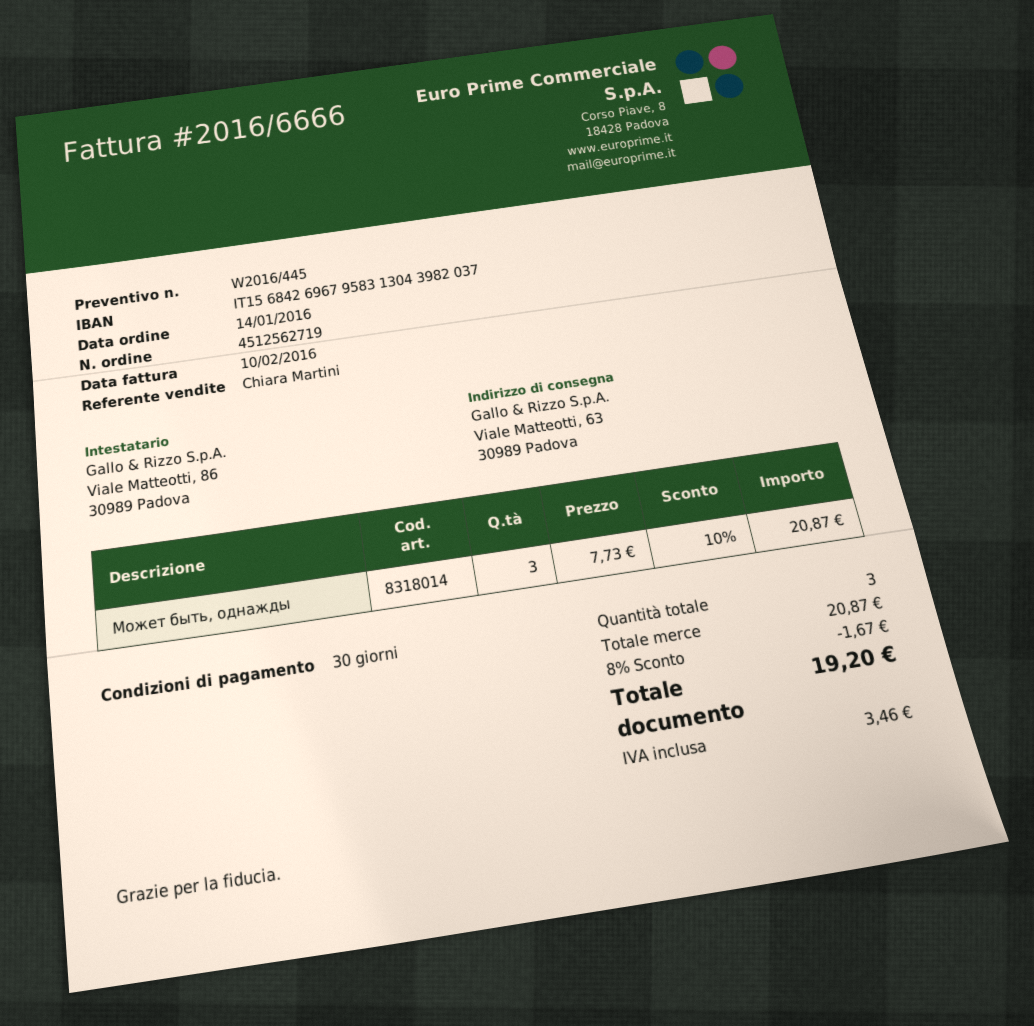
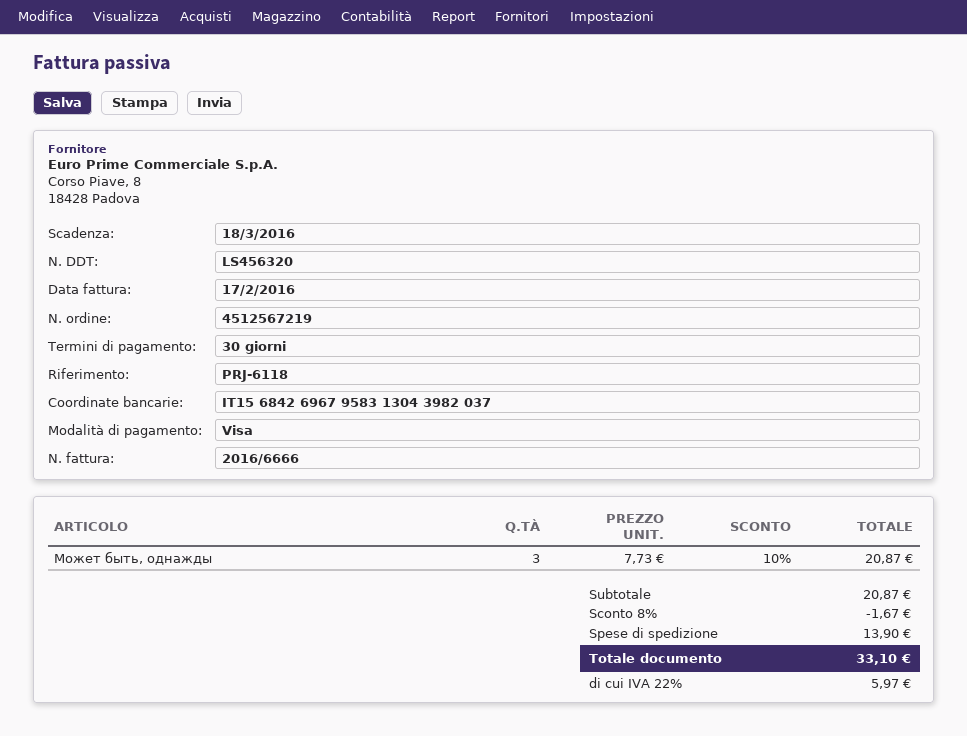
order number: 4512562719 -> 4512567219
invoice date: 2016-02-10 -> 2016-02-17
shipping: none -> 13.90
tax: 3.46 -> 5.97
total: 19.20 -> 33.10

